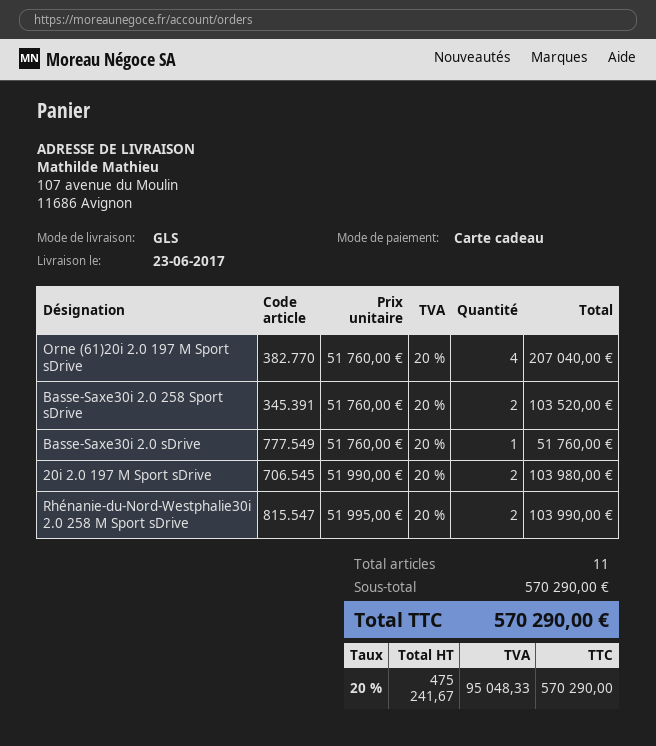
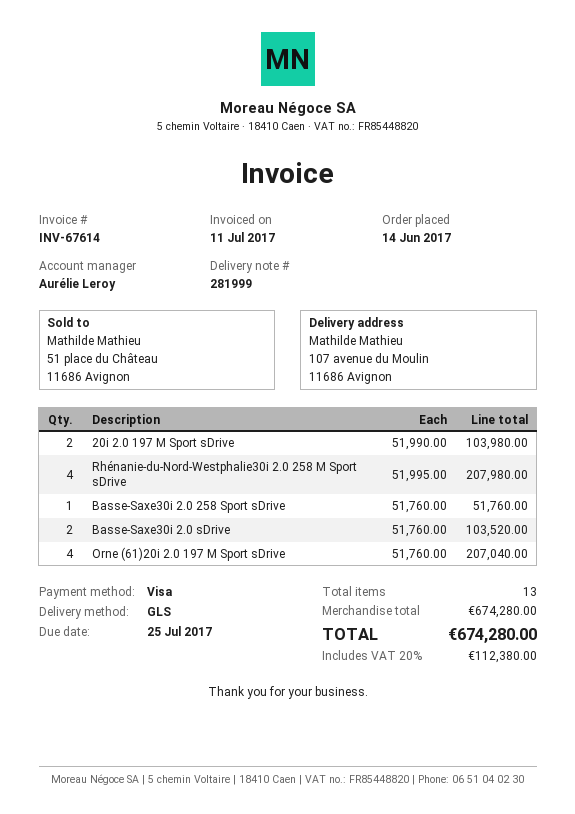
payment method: gift card -> Visa
Basse-Saxe30i 2.0 258 Sport sDrive: 2 x 51760.00 = 103520.00 -> 1 x 51760.00 = 51760.00
Basse-Saxe30i 2.0 sDrive: 1 x 51760.00 = 51760.00 -> 2 x 51760.00 = 103520.00
Rhénanie-du-Nord-Westphalie30i 2.0 258 M Sport sDrive: 2 x 51995.00 = 103990.00 -> 4 x 51995.00 = 207980.00
total quantity: 11 -> 13
subtotal: 570290.00 -> 674280.00
tax: 20% = 95048.33 -> 20% = 112380.00
total: 570290.00 -> 674280.00

